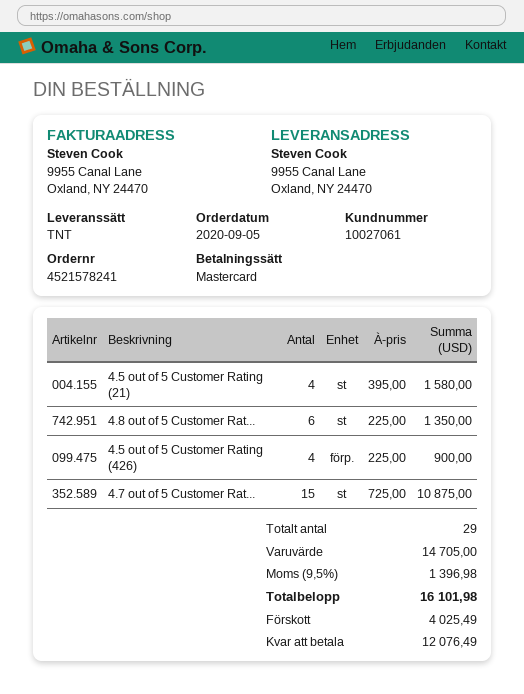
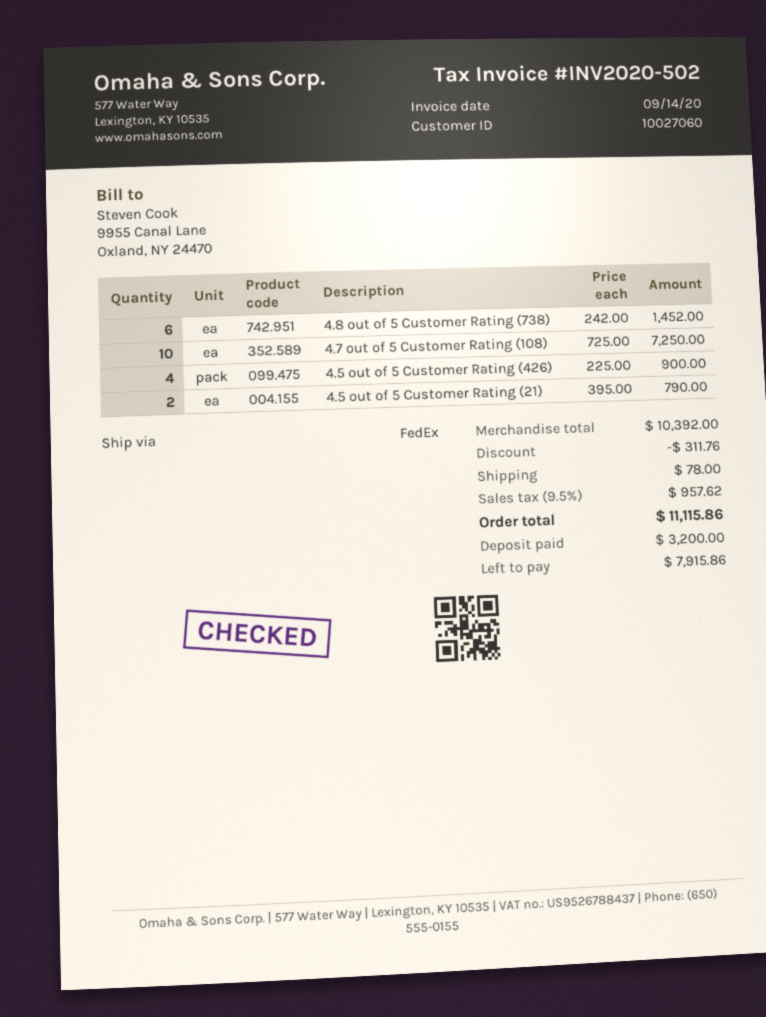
customer number: 10027061 -> 10027060
shipping method: TNT -> FedEx
4.5 out of 5 Customer Rating (21): 4 x 395.00 = 1580.00 -> 2 x 395.00 = 790.00
4.8 out of 5 Customer Rat...: 6 x 225.00 = 1350.00 -> 6 x 242.00 = 1452.00
4.7 out of 5 Customer Rat...: 15 x 725.00 = 10875.00 -> 10 x 725.00 = 7250.00
subtotal: 14705.00 -> 10392.00
discount: none -> 311.76
shipping: none -> 78.00
tax: 9.5% = 1396.98 -> 9.5% = 957.62
total: 16101.98 -> 11115.86
deposit: 4025.49 -> 3200.00
balance: 12076.49 -> 7915.86

